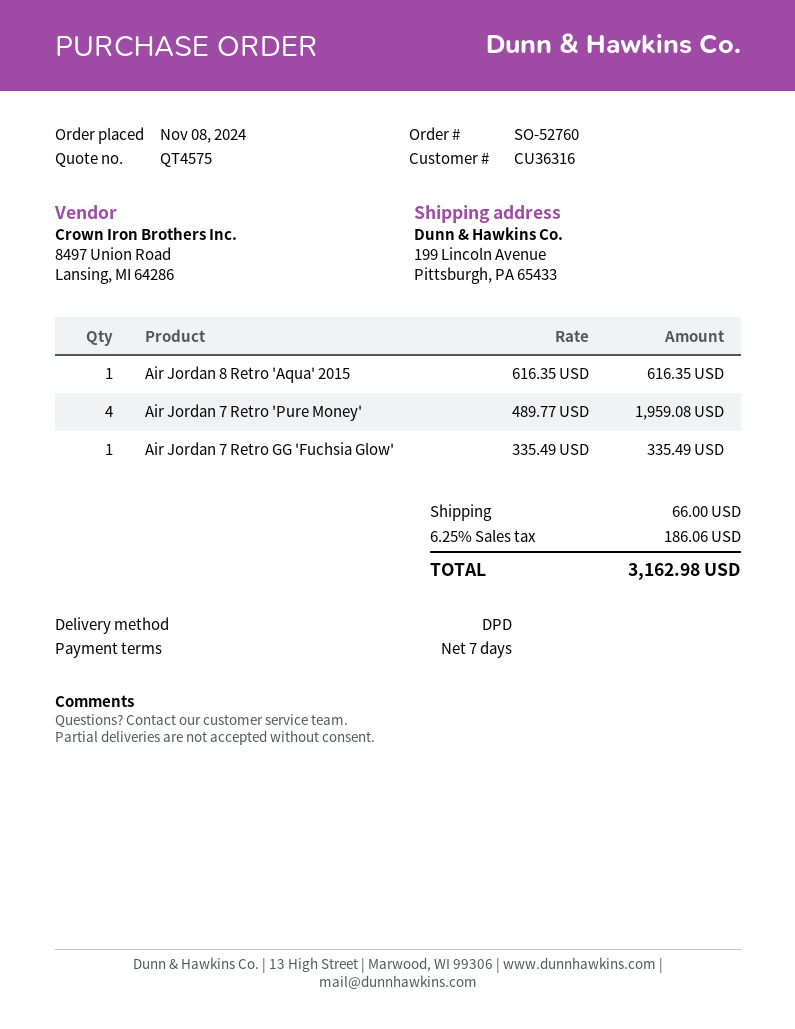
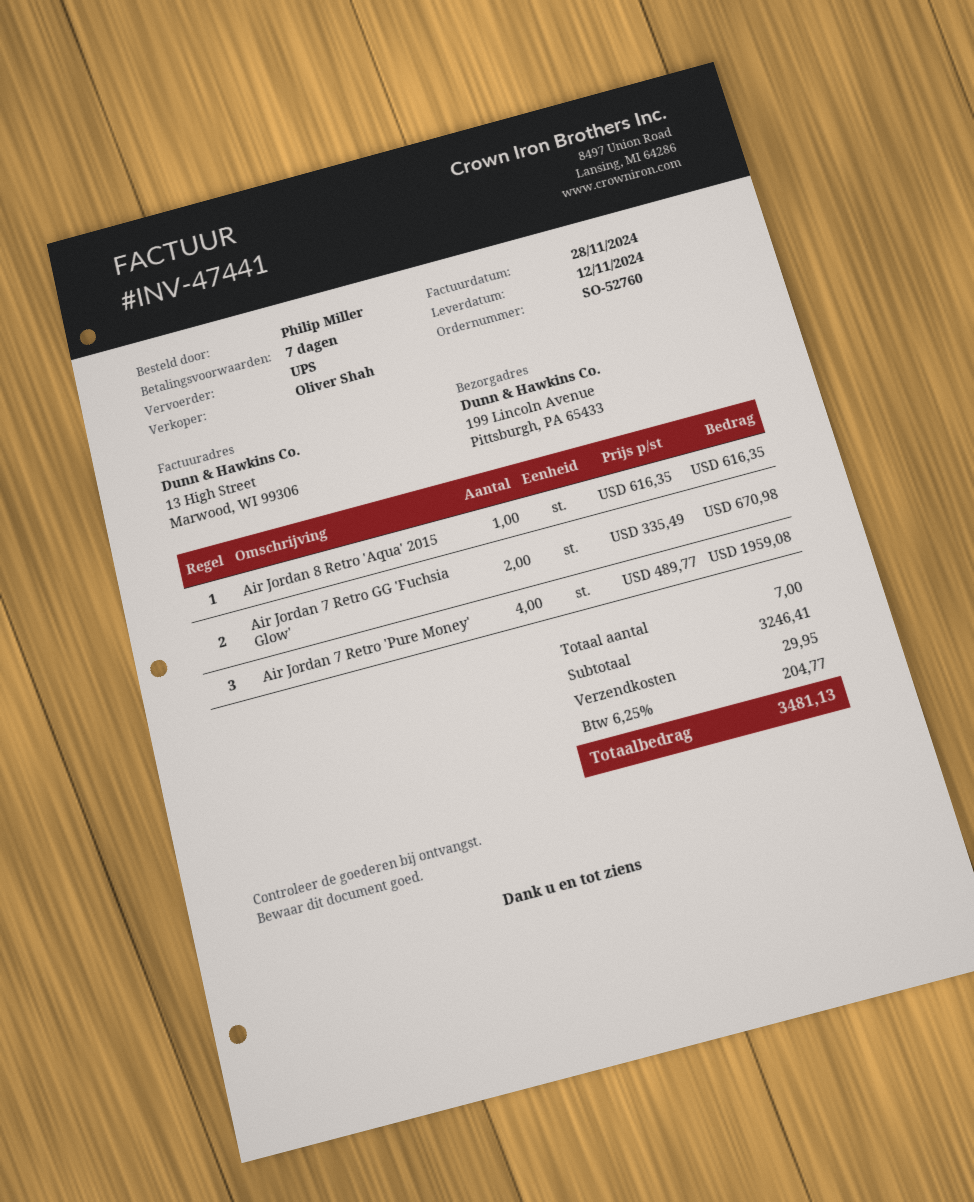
shipping method: DPD -> UPS
Air Jordan 7 Retro GG 'Fuchsia Glow': 1 x 335.49 = 335.49 -> 2 x 335.49 = 670.98
shipping: 66.00 -> 29.95
tax: 6.25% = 186.06 -> 6.25% = 204.77
total: 3162.98 -> 3481.13

